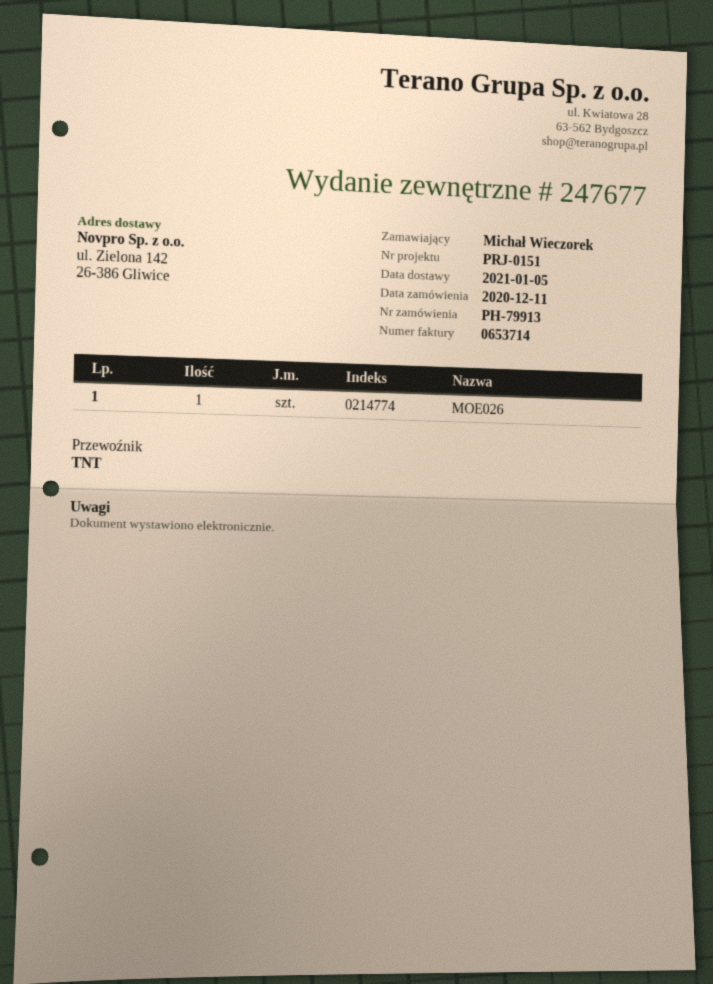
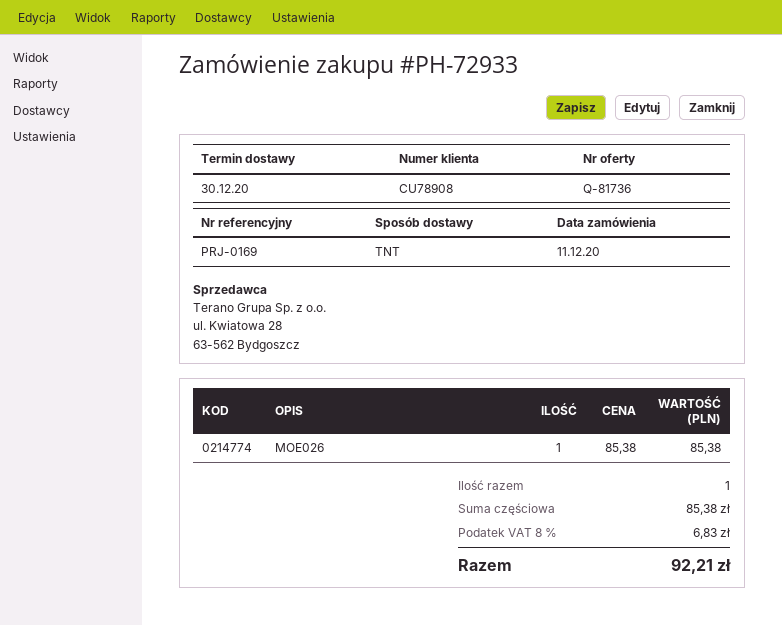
order number: PH-79913 -> PH-72933
delivery date: 2021-01-05 -> 2020-12-30
reference: PRJ-0151 -> PRJ-0169

